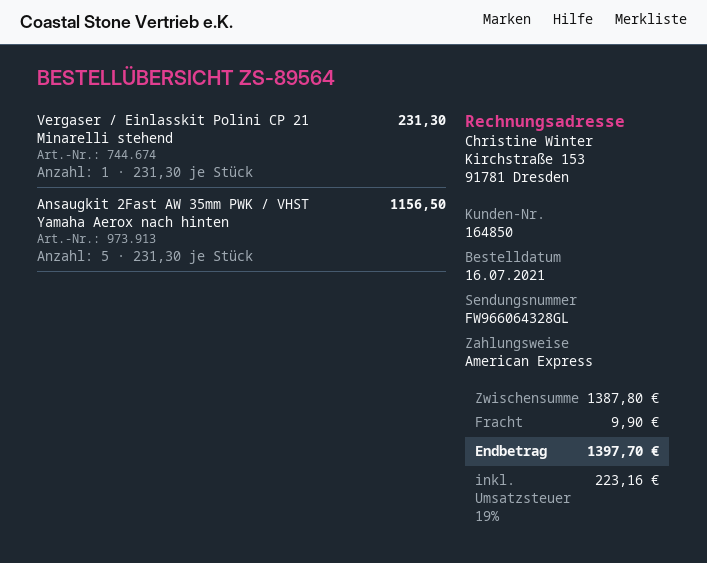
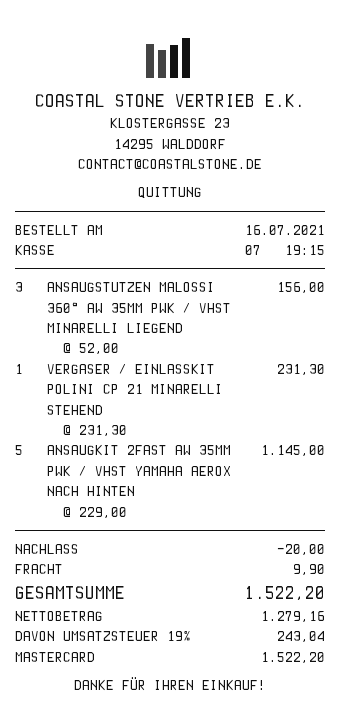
payment method: American Express -> Mastercard
Ansaugkit 2Fast AW 35mm PWK / VHST Yamaha Aerox nach hinten: 5 x 231.30 = 1156.50 -> 5 x 229.00 = 1145.00
ANSAUGSTUTZEN MALOSSI 360° AW 35MM PWK / VHST MINARELLI LIEGEND: none -> 3 x 52.00 = 156.00
discount: none -> 20.00
tax: 19% = 223.16 -> 19% = 243.04
total: 1397.70 -> 1522.20

